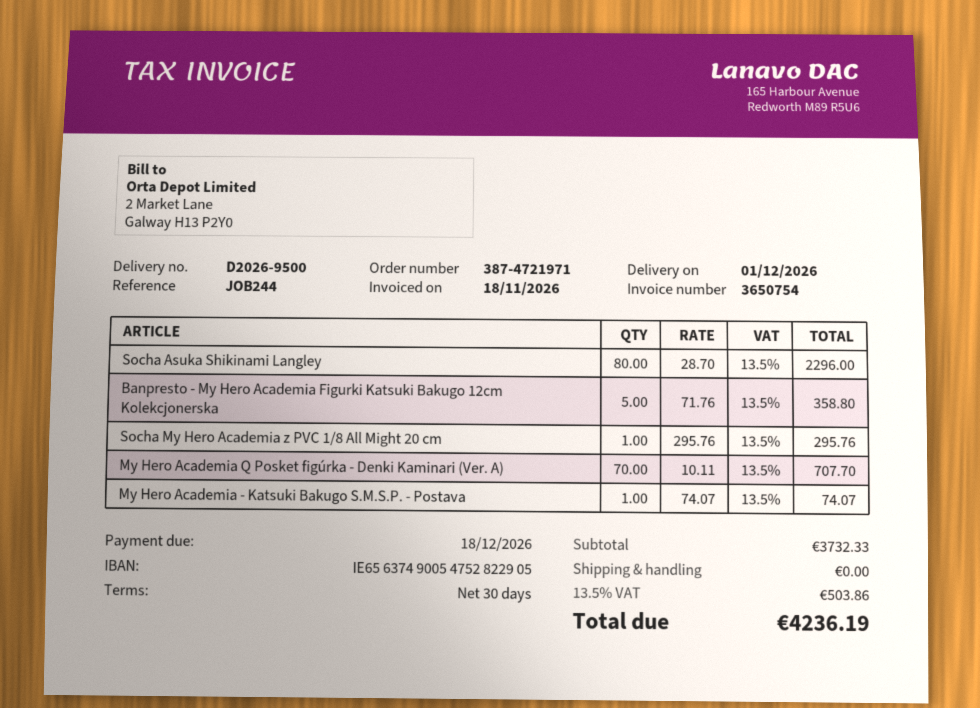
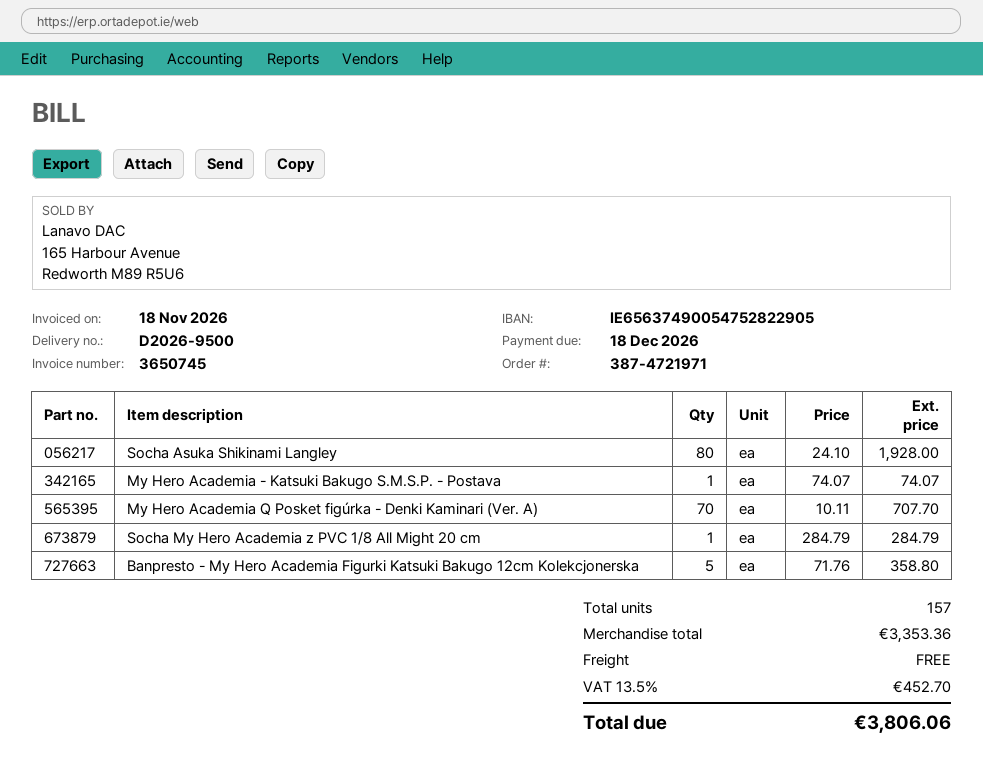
invoice number: 3650754 -> 3650745
Socha Asuka Shikinami Langley: 80 x 28.70 = 2296.00 -> 80 x 24.10 = 1928.00
Socha My Hero Academia z PVC 1/8 All Might 20 cm: 1 x 295.76 = 295.76 -> 1 x 284.79 = 284.79
subtotal: 3732.33 -> 3353.36
tax: 13.5% = 503.86 -> 13.5% = 452.70
total: 4236.19 -> 3806.06

